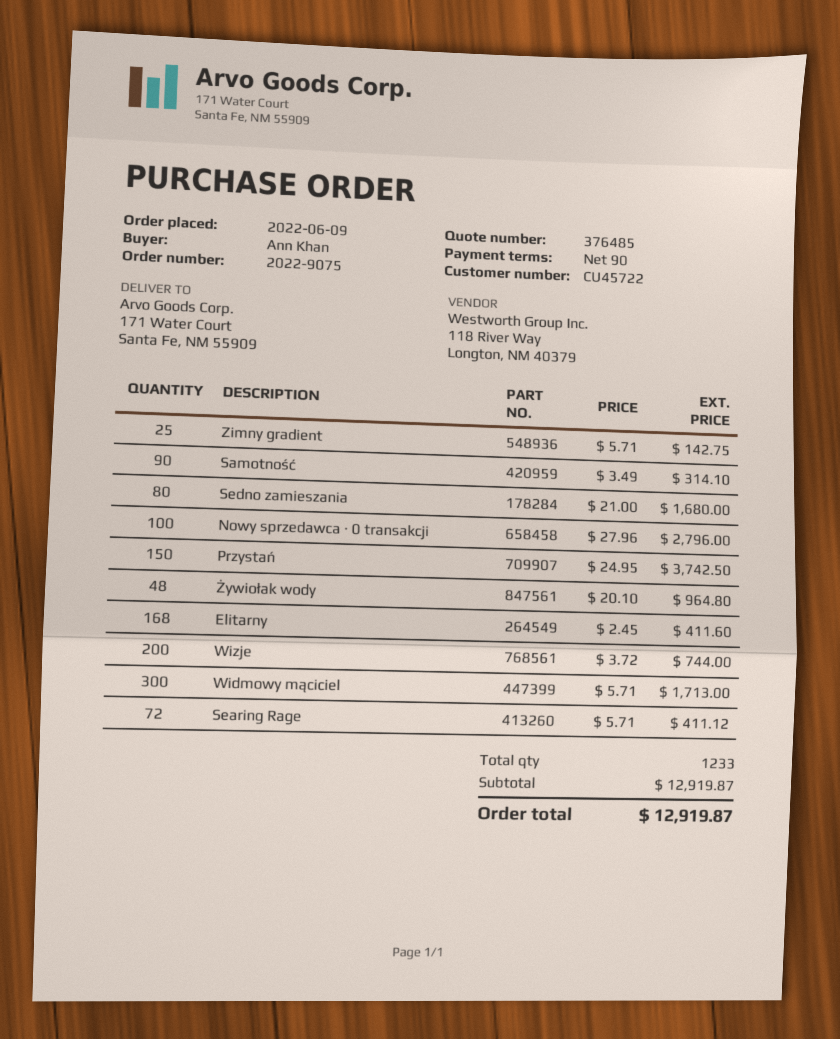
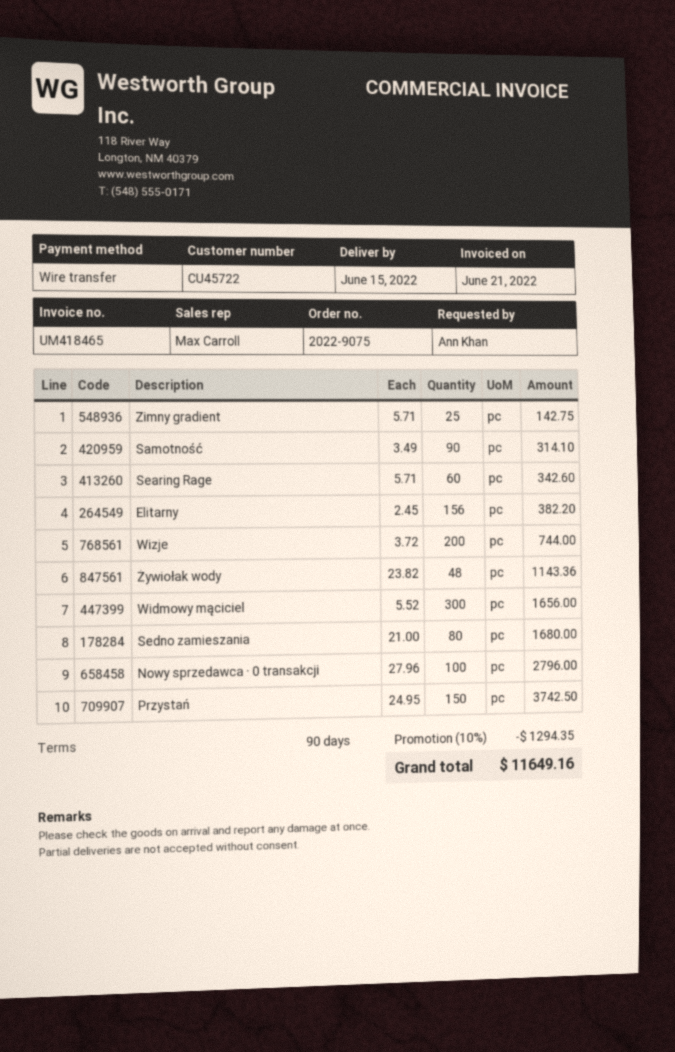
Żywiołak wody: 48 x 20.10 = 964.80 -> 48 x 23.82 = 1143.36
Elitarny: 168 x 2.45 = 411.60 -> 156 x 2.45 = 382.20
Widmowy mąciciel: 300 x 5.71 = 1713.00 -> 300 x 5.52 = 1656.00
Searing Rage: 72 x 5.71 = 411.12 -> 60 x 5.71 = 342.60
discount: none -> 10% = 1294.35
total: 12919.87 -> 11649.16

